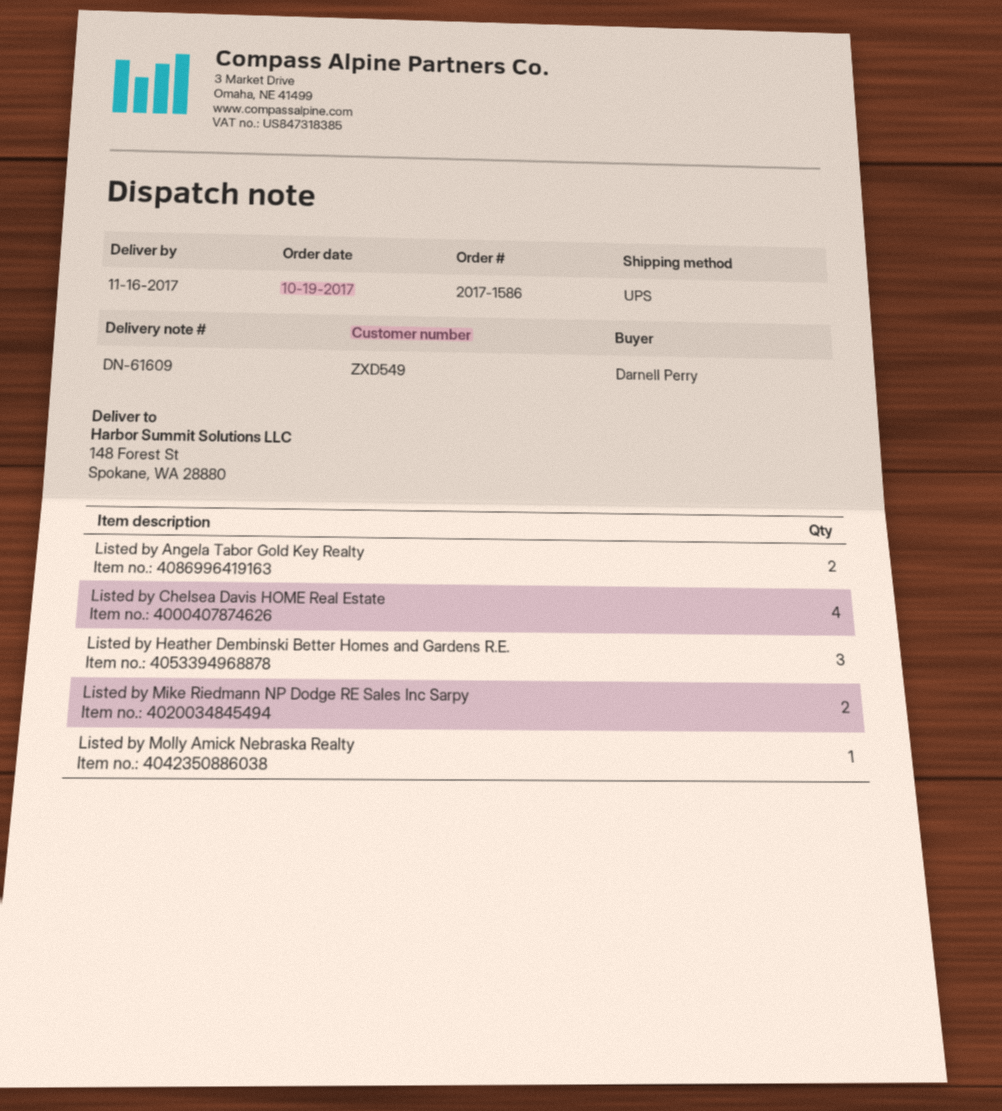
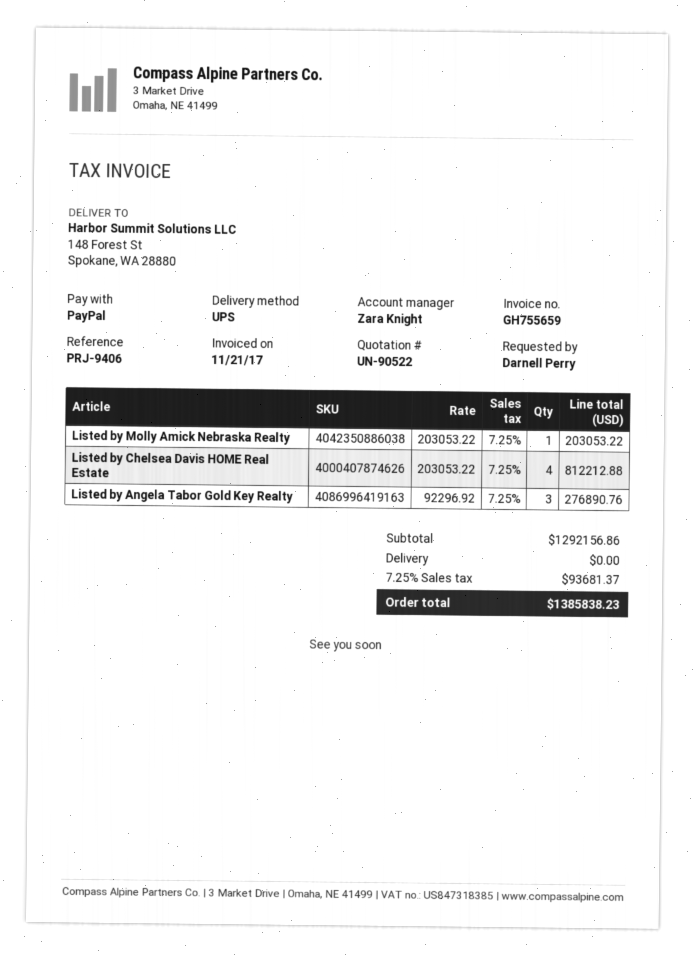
Listed by Angela Tabor Gold Key Realty: 2 -> 3
Listed by Heather Dembinski Better Homes and Gardens R.E.: 3 -> none
Listed by Mike Riedmann NP Dodge RE Sales Inc Sarpy: 2 -> none

